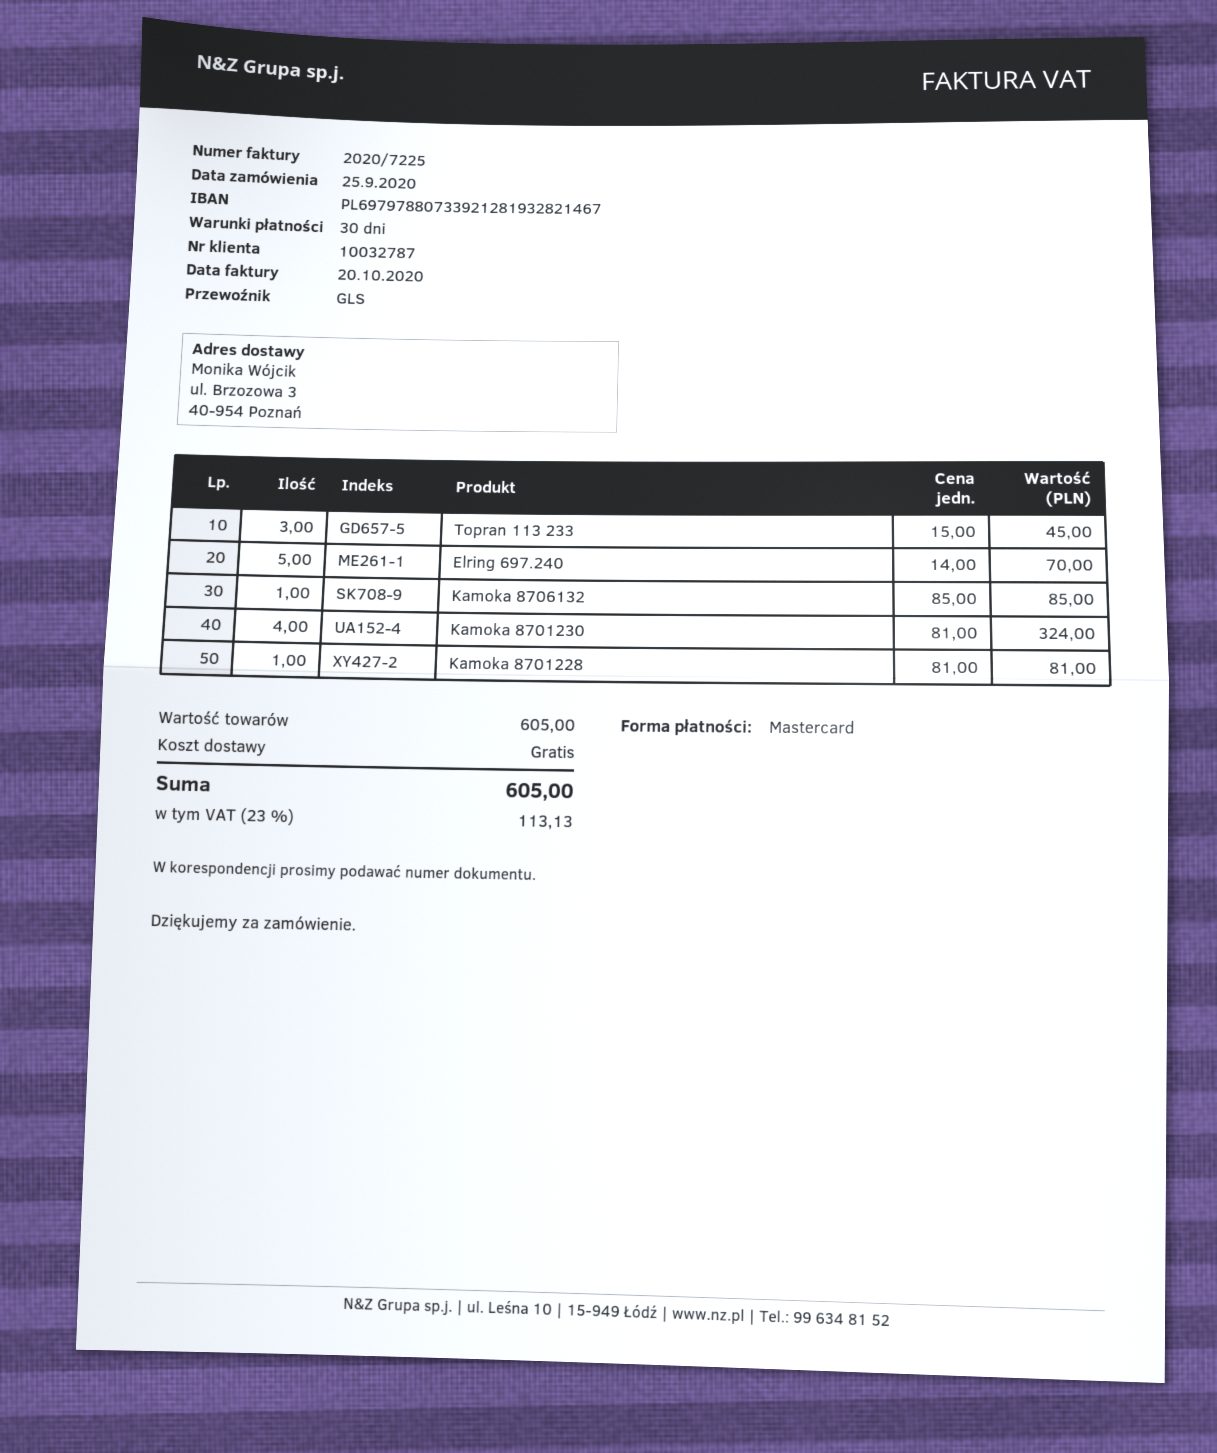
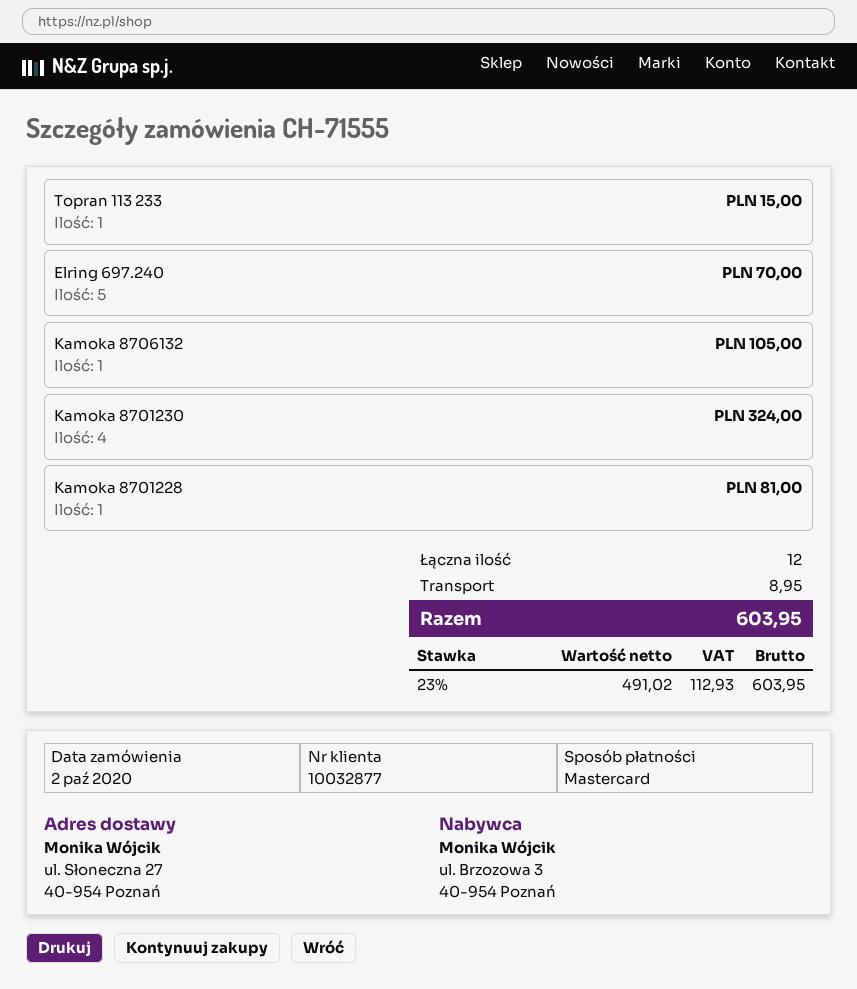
order date: 2020-09-25 -> 2020-10-02
customer number: 10032787 -> 10032877
ship to: ul. Brzozowa 3, 40-954 Poznań -> ul. Słoneczna 27, 40-954 Poznań
Topran 113 233: 3 for 45.00 -> 1 for 15.00
Kamoka 8706132: 1 for 85.00 -> 1 for 105.00
shipping: 0.00 -> 8.95
tax: 23% = 113.13 -> 23% = 112.93
total: 605.00 -> 603.95

